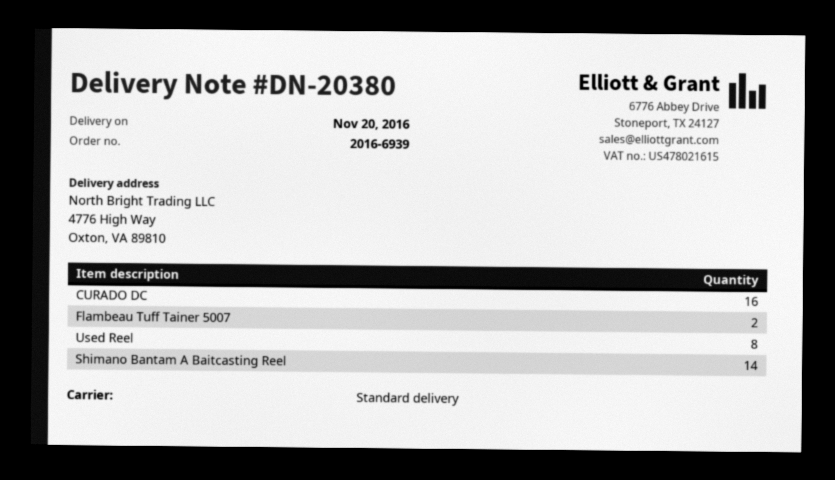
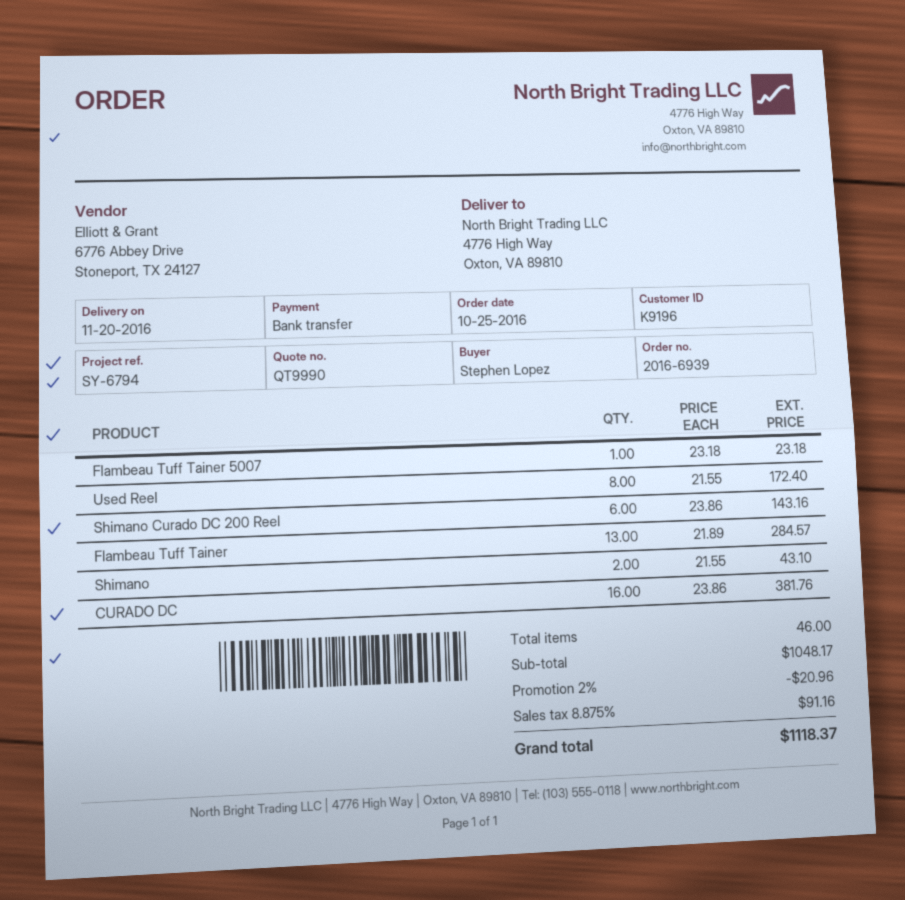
Flambeau Tuff Tainer 5007: 2 -> 1
Shimano Bantam A Baitcasting Reel: 14 -> none
Shimano Curado DC 200 Reel: none -> 6
Flambeau Tuff Tainer: none -> 13
Shimano: none -> 2

